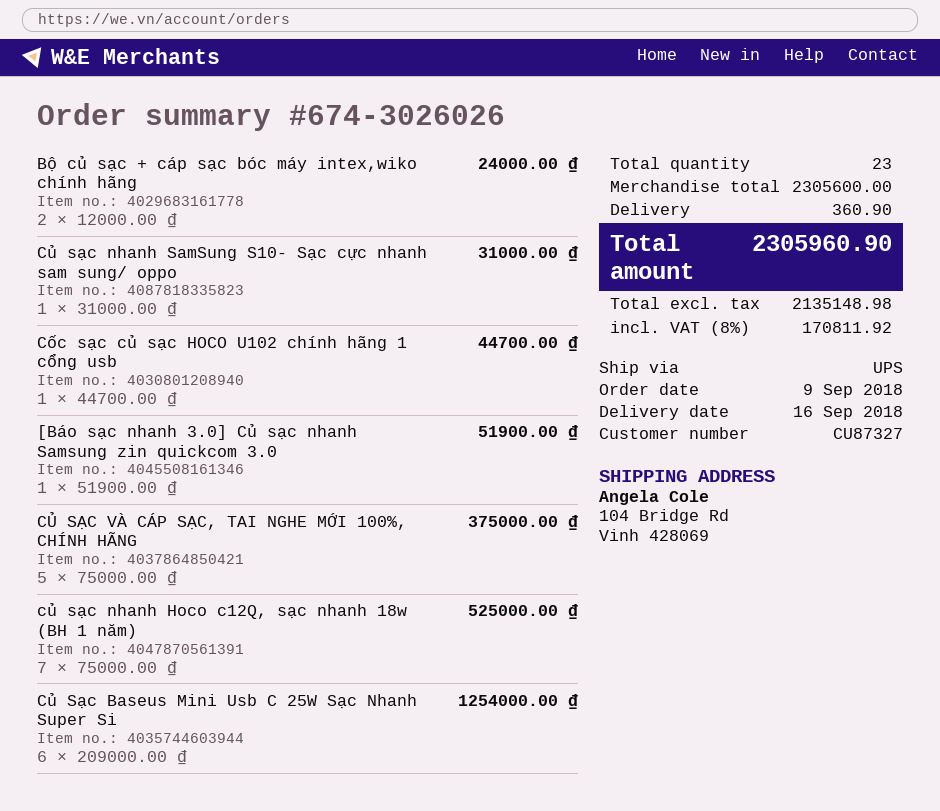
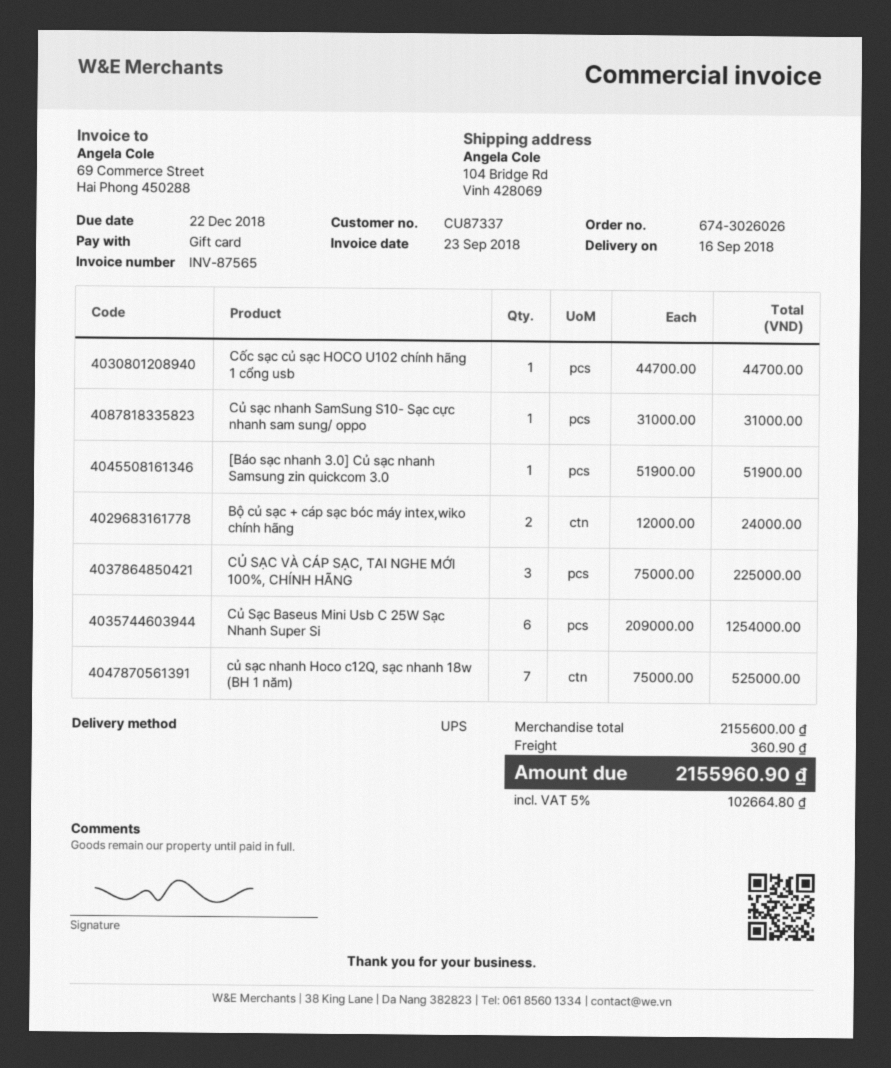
customer number: CU87327 -> CU87337
CỦ SẠC VÀ CÁP SẠC, TAI NGHE MỚI 100%, CHÍNH HÃNG: 5 x 75000.00 = 375000.00 -> 3 x 75000.00 = 225000.00
subtotal: 2305600.00 -> 2155600.00
tax: 8% = 170811.92 -> 5% = 102664.80
total: 2305960.90 -> 2155960.90

